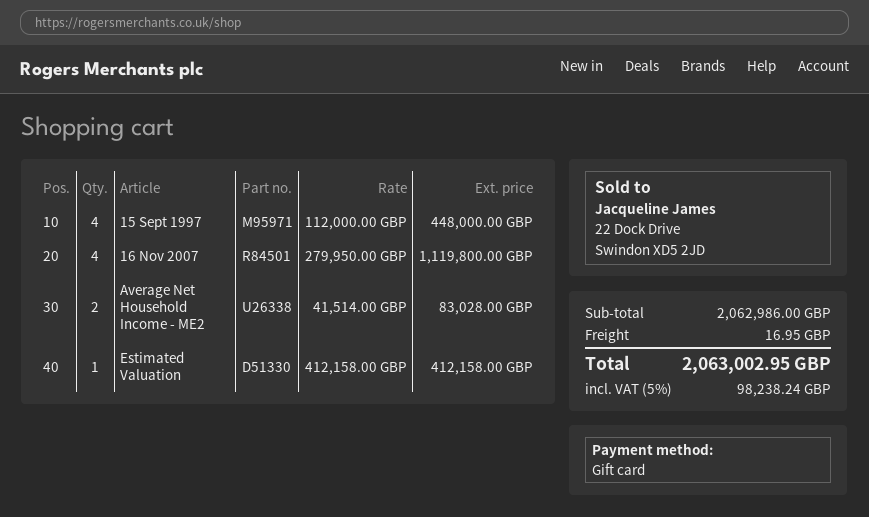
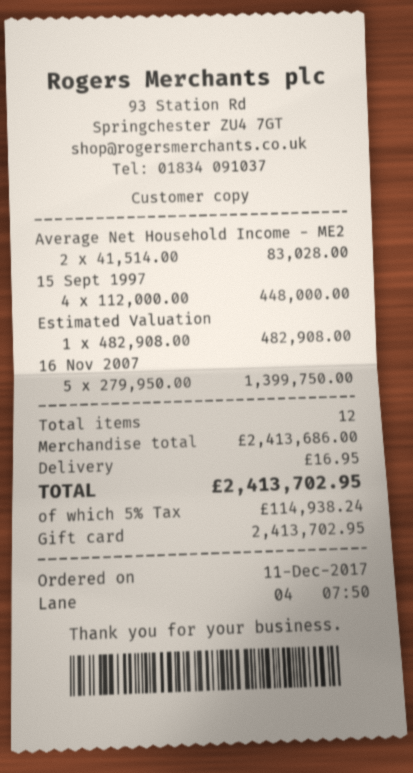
16 Nov 2007: 4 x 279950.00 = 1119800.00 -> 5 x 279950.00 = 1399750.00
Estimated Valuation: 1 x 412158.00 = 412158.00 -> 1 x 482908.00 = 482908.00
subtotal: 2062986.00 -> 2413686.00
tax: 5% = 98238.24 -> 5% = 114938.24
total: 2063002.95 -> 2413702.95

